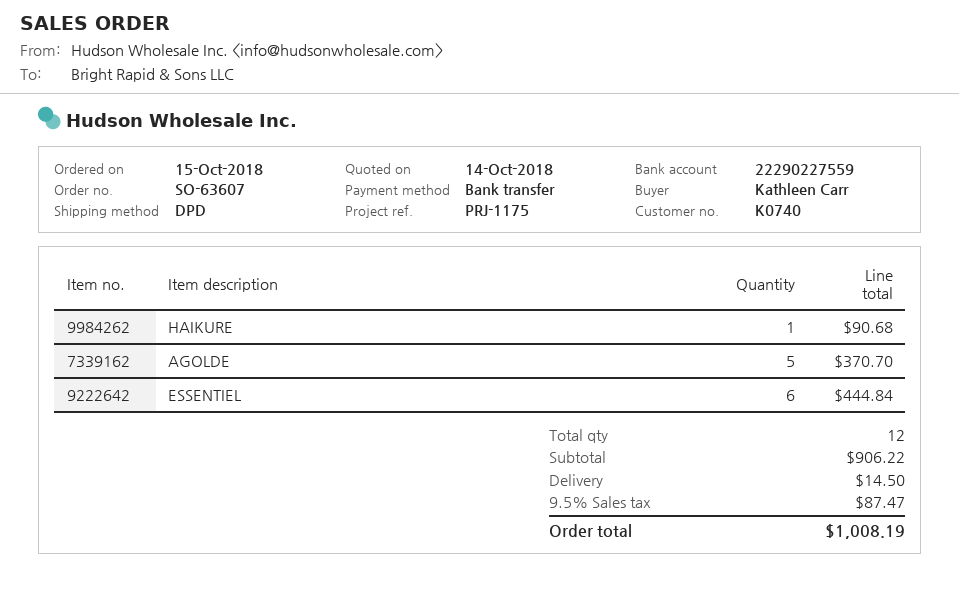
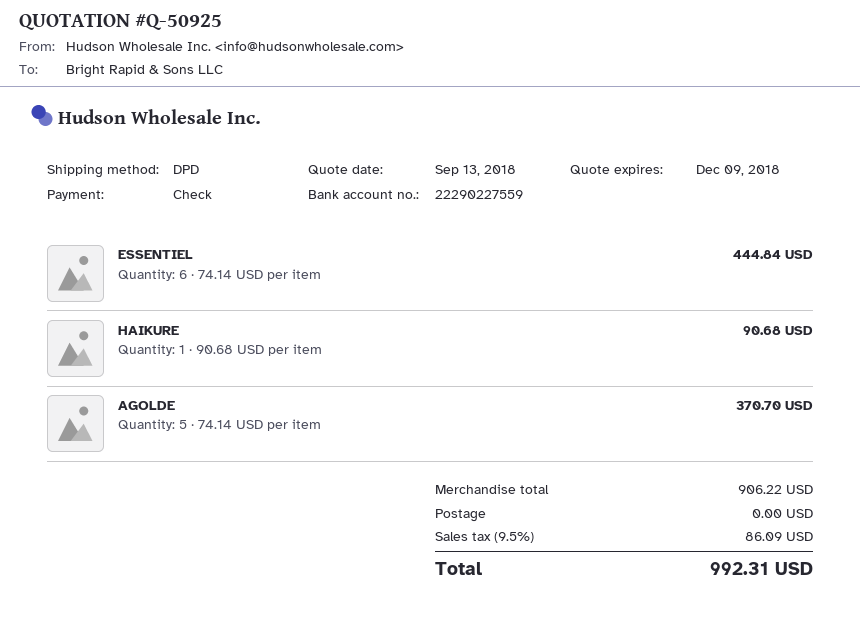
quote date: 2018-10-14 -> 2018-09-13
payment method: bank transfer -> cheque
shipping: 14.50 -> 0.00
tax: 9.5% = 87.47 -> 9.5% = 86.09
total: 1008.19 -> 992.31

